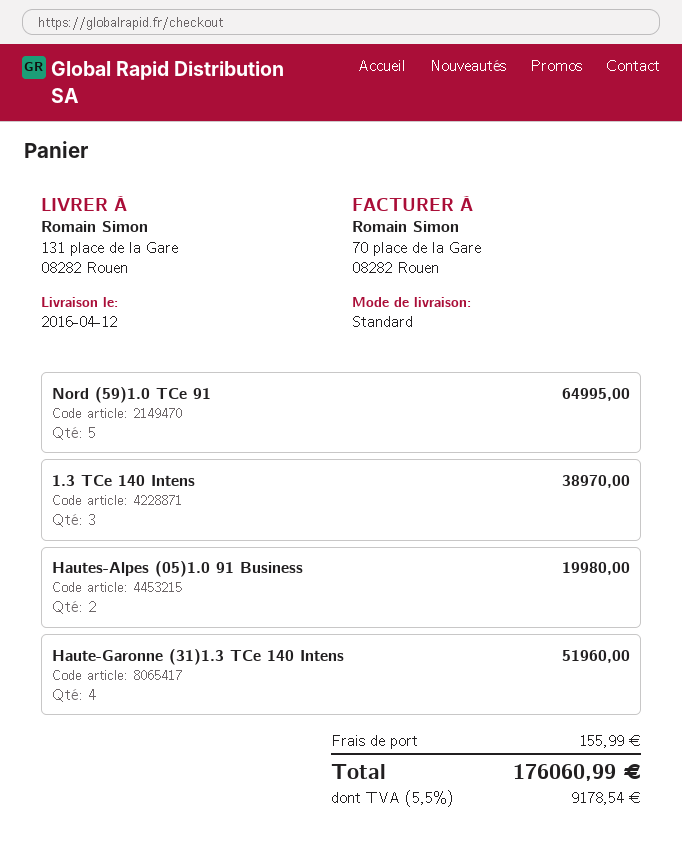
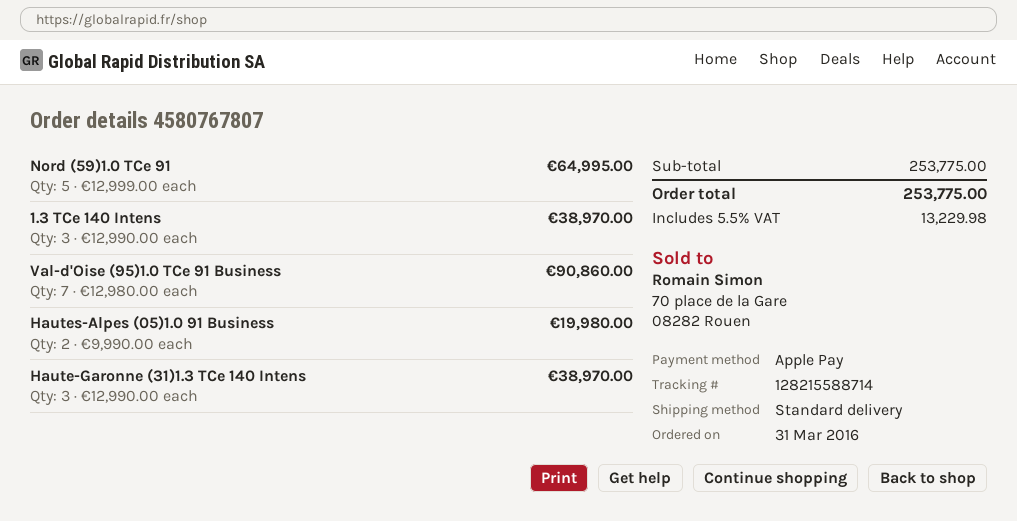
Haute-Garonne (31)1.3 TCe 140 Intens: 4 for 51960.00 -> 3 for 38970.00
Val-d'Oise (95)1.0 TCe 91 Business: none -> 7 for 90860.00
shipping: 155.99 -> none
tax: 5.5% = 9178.54 -> 5.5% = 13229.98
total: 176060.99 -> 253775.00

